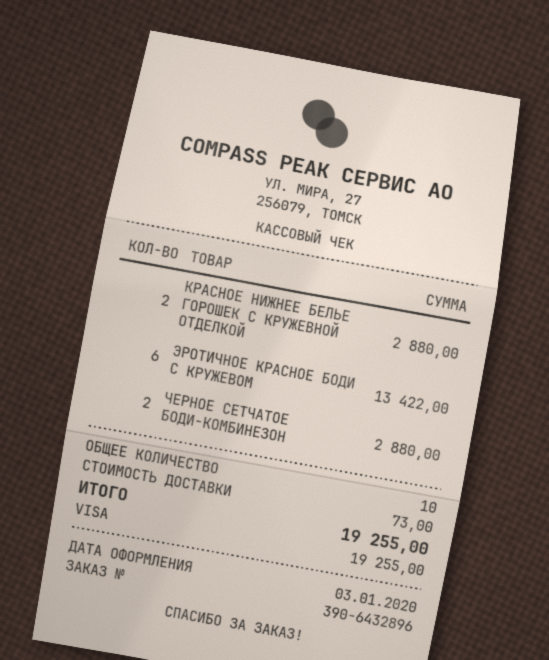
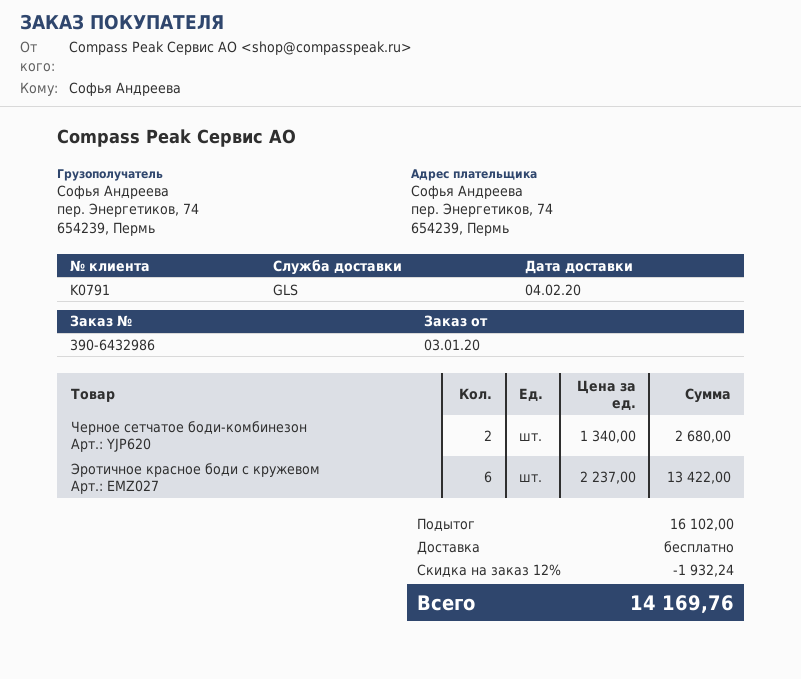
order number: 390-6432896 -> 390-6432986
КРАСНОЕ НИЖНЕЕ БЕЛЬЕ ГОРОШЕК С КРУЖЕВНОЙ ОТДЕЛКОЙ: 2 for 2880.00 -> none
ЧЕРНОЕ СЕТЧАТОЕ БОДИ-КОМБИНЕЗОН: 2 for 2880.00 -> 2 for 2680.00
discount: none -> 12% = 1932.24
shipping: 73.00 -> 0.00
total: 19255.00 -> 14169.76

